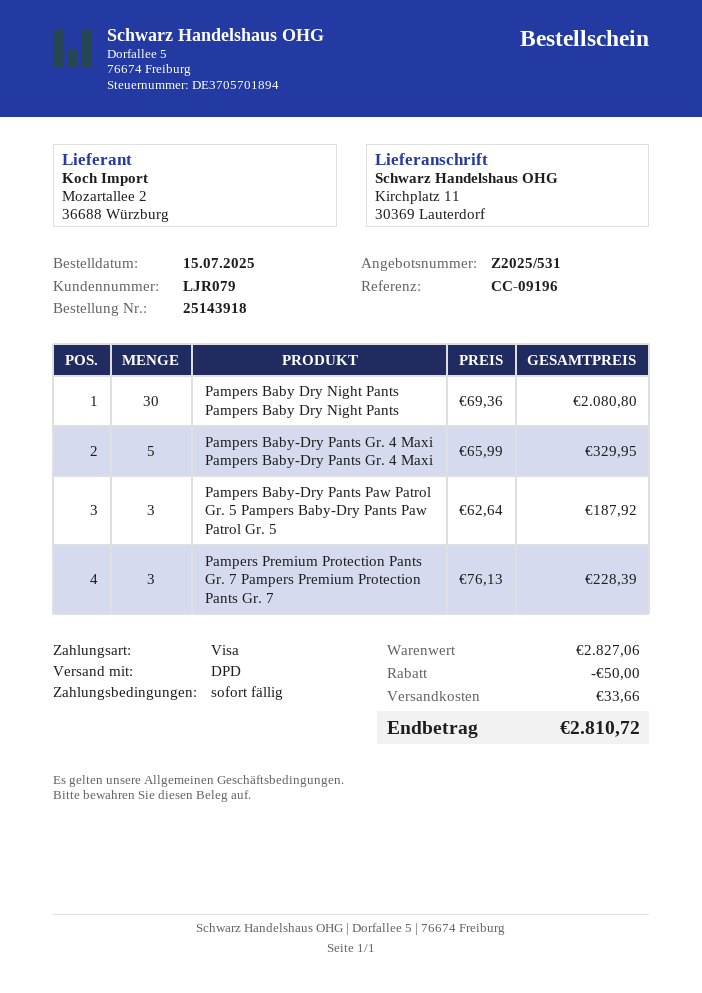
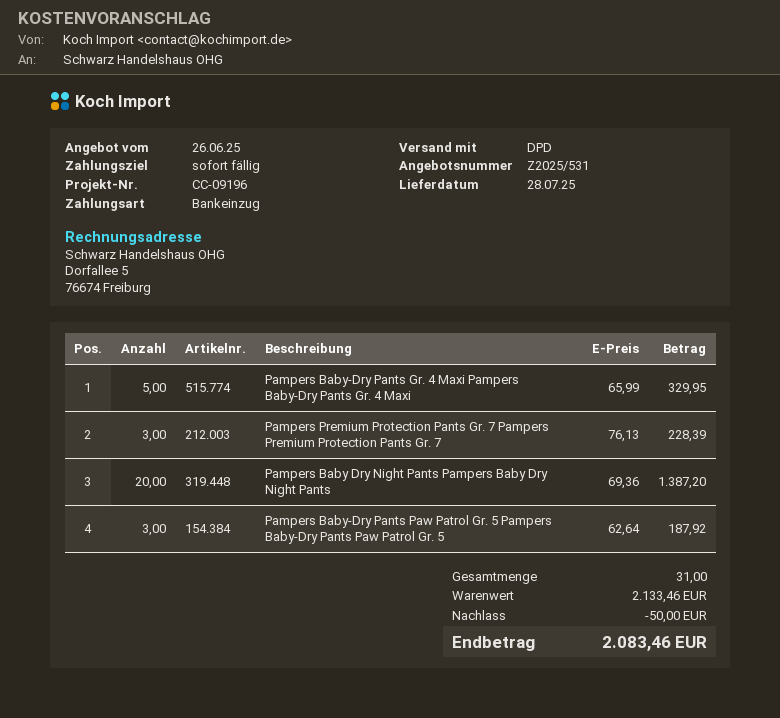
payment method: Visa -> direct debit
Pampers Baby Dry Night Pants Pampers Baby Dry Night Pants: 30 x 69.36 = 2080.80 -> 20 x 69.36 = 1387.20
subtotal: 2827.06 -> 2133.46
shipping: 33.66 -> none
total: 2810.72 -> 2083.46

